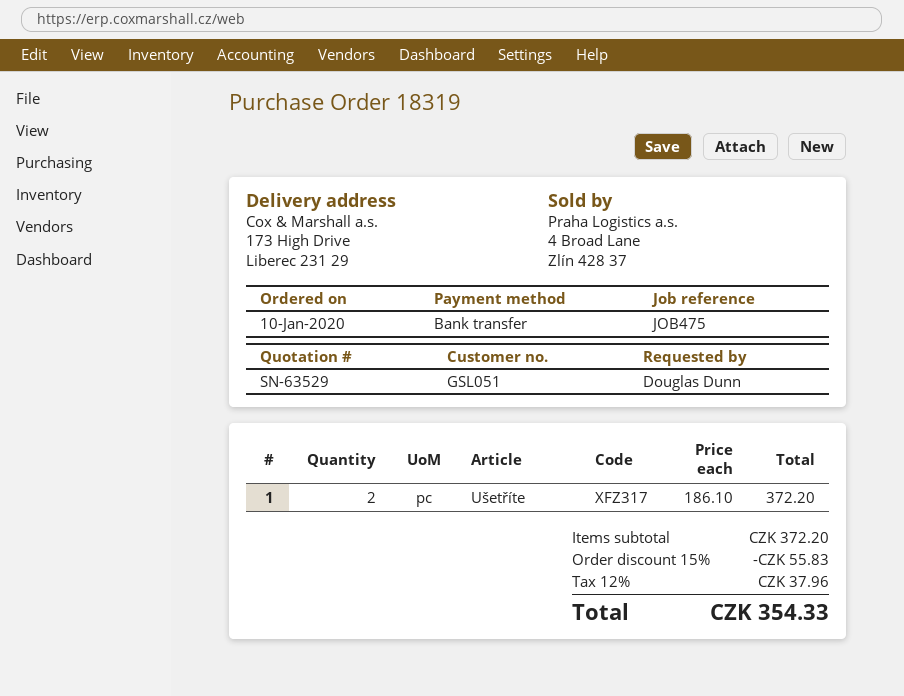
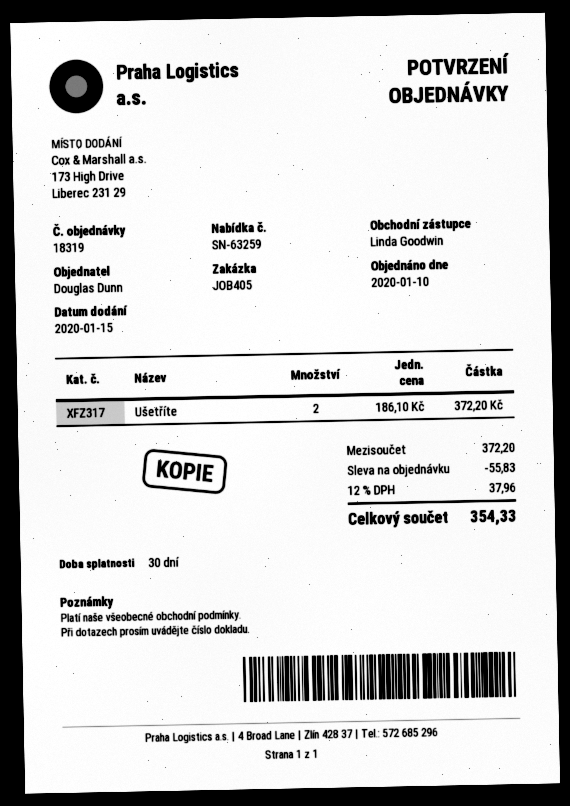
quote number: SN-63529 -> SN-63259
reference: JOB475 -> JOB405

